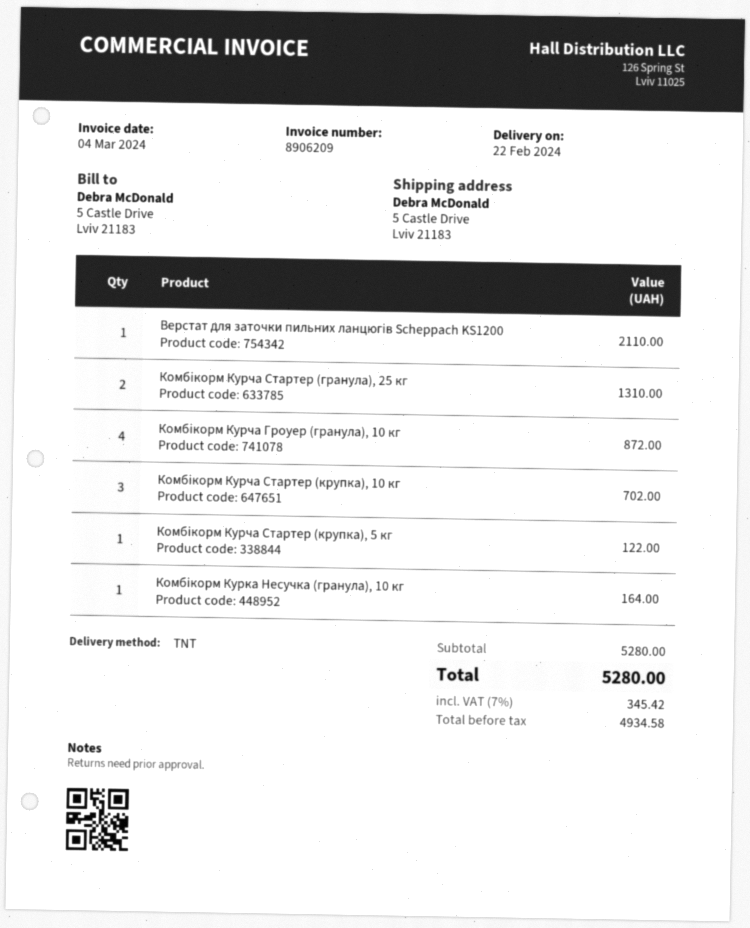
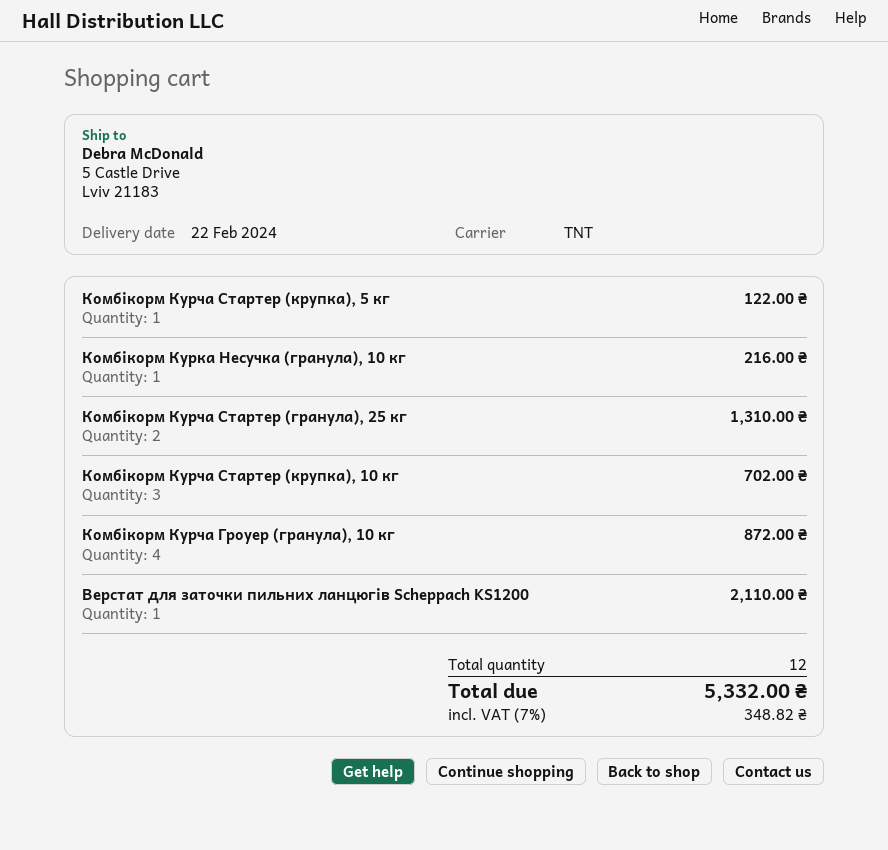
Комбікорм Курка Несучка (гранула), 10 кг: 1 for 164.00 -> 1 for 216.00
tax: 7% = 345.42 -> 7% = 348.82
total: 5280.00 -> 5332.00

